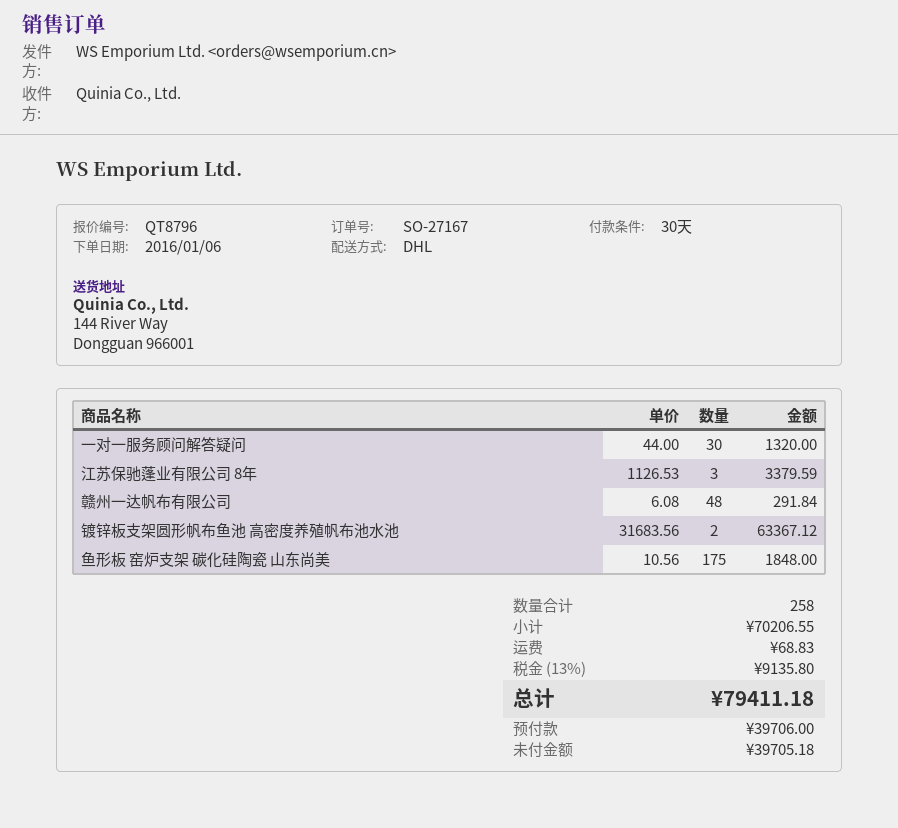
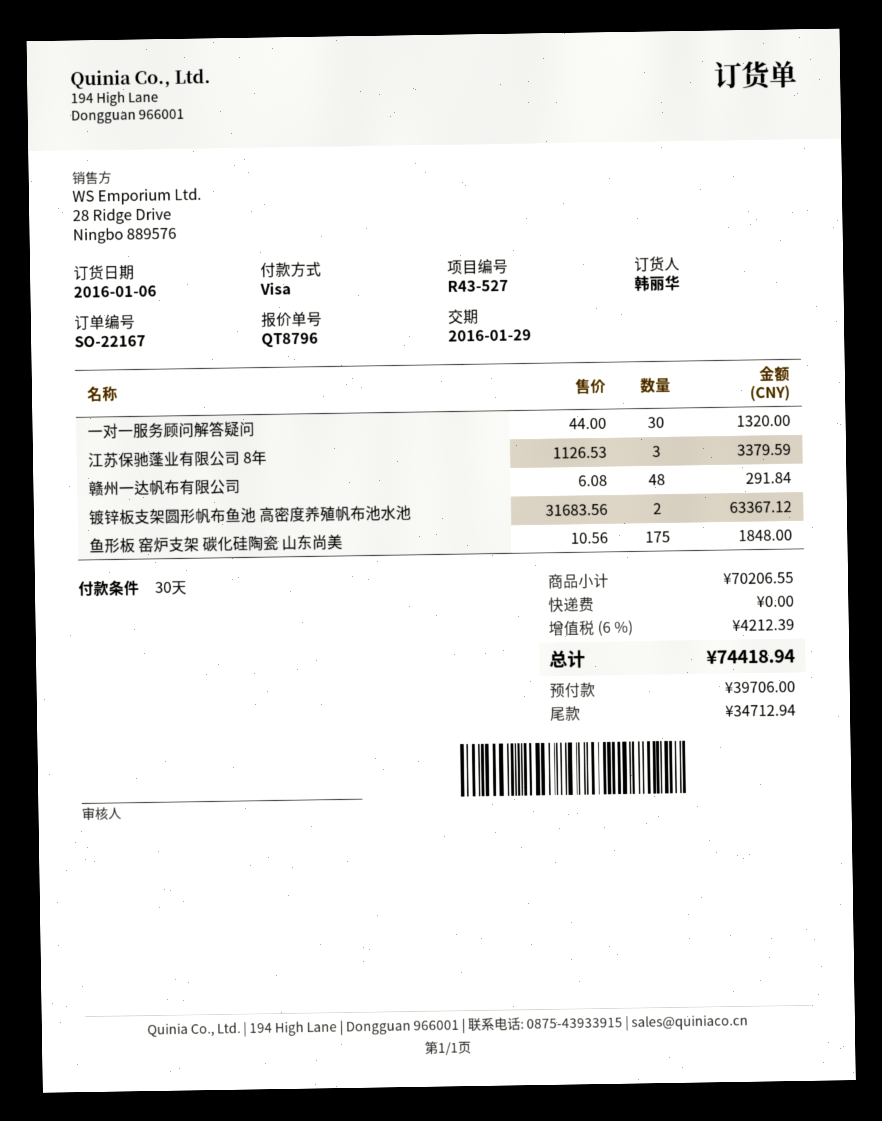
order number: SO-27167 -> SO-22167
shipping: 68.83 -> 0.00
tax: 13% = 9135.80 -> 6% = 4212.39
total: 79411.18 -> 74418.94
balance: 39705.18 -> 34712.94

